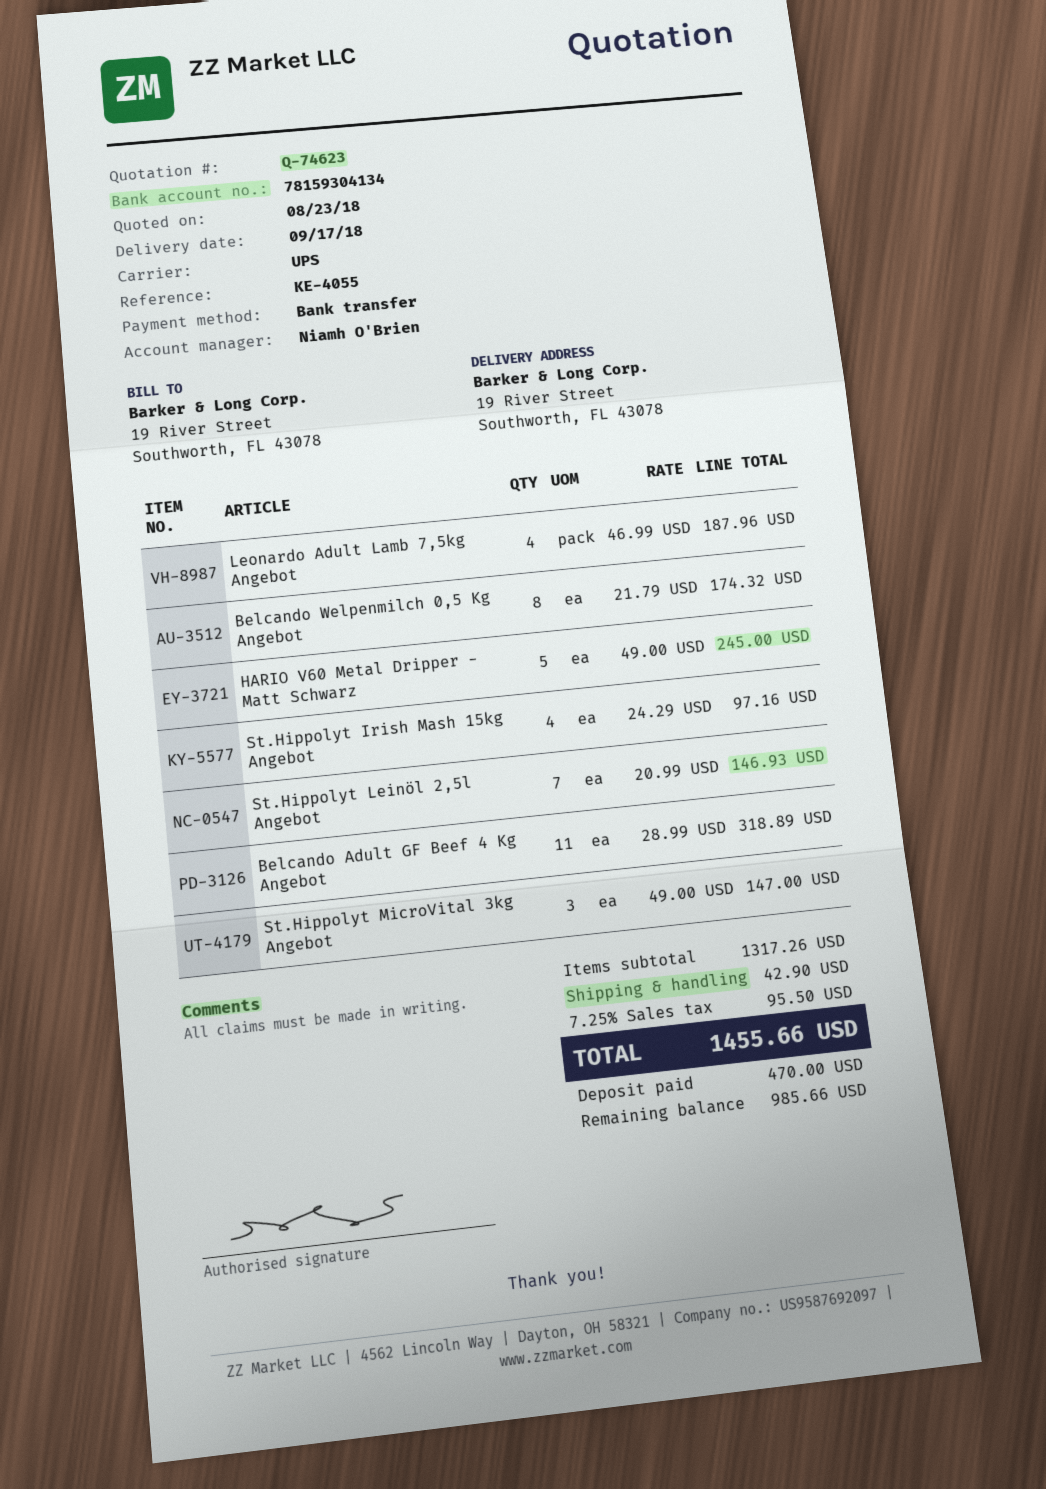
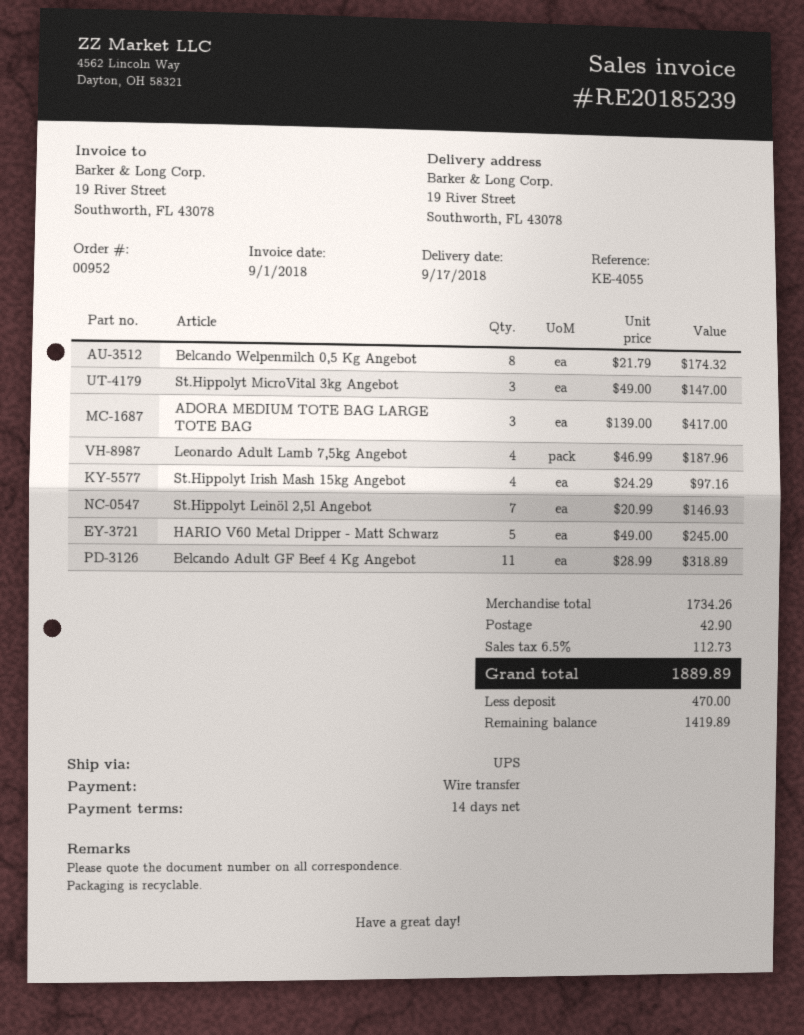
ADORA MEDIUM TOTE BAG LARGE TOTE BAG: none -> 3 x 139.00 = 417.00
subtotal: 1317.26 -> 1734.26
tax: 7.25% = 95.50 -> 6.5% = 112.73
total: 1455.66 -> 1889.89
balance: 985.66 -> 1419.89

